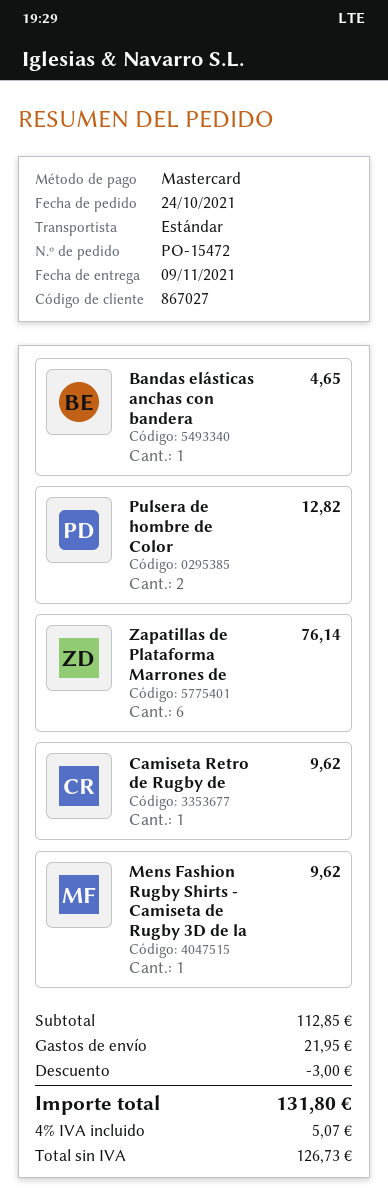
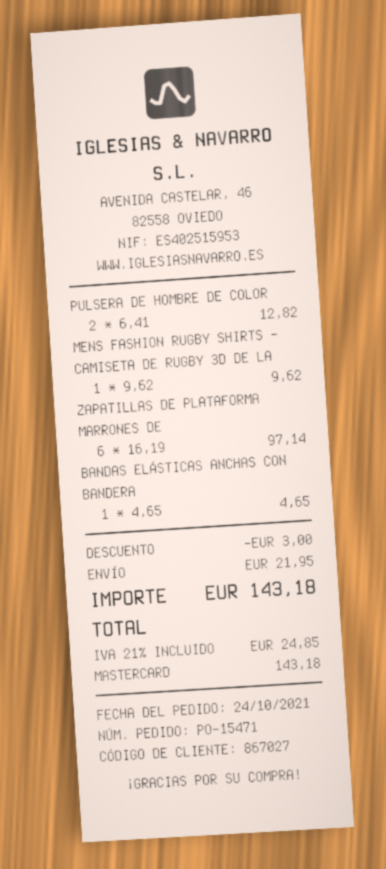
order number: PO-15472 -> PO-15471
Zapatillas de Plataforma Marrones de: 6 for 76.14 -> 6 for 97.14
Camiseta Retro de Rugby de: 1 for 9.62 -> none
tax: 4% = 5.07 -> 21% = 24.85
total: 131.80 -> 143.18

